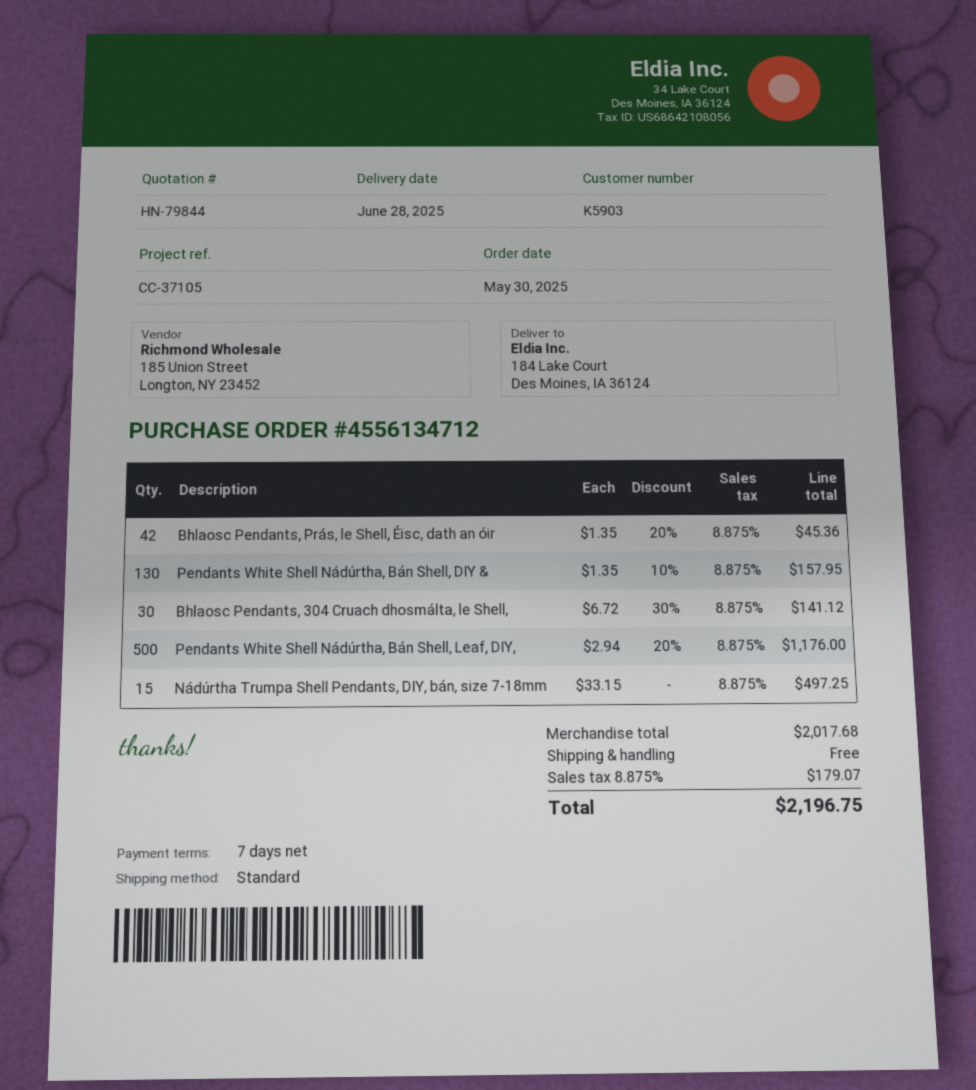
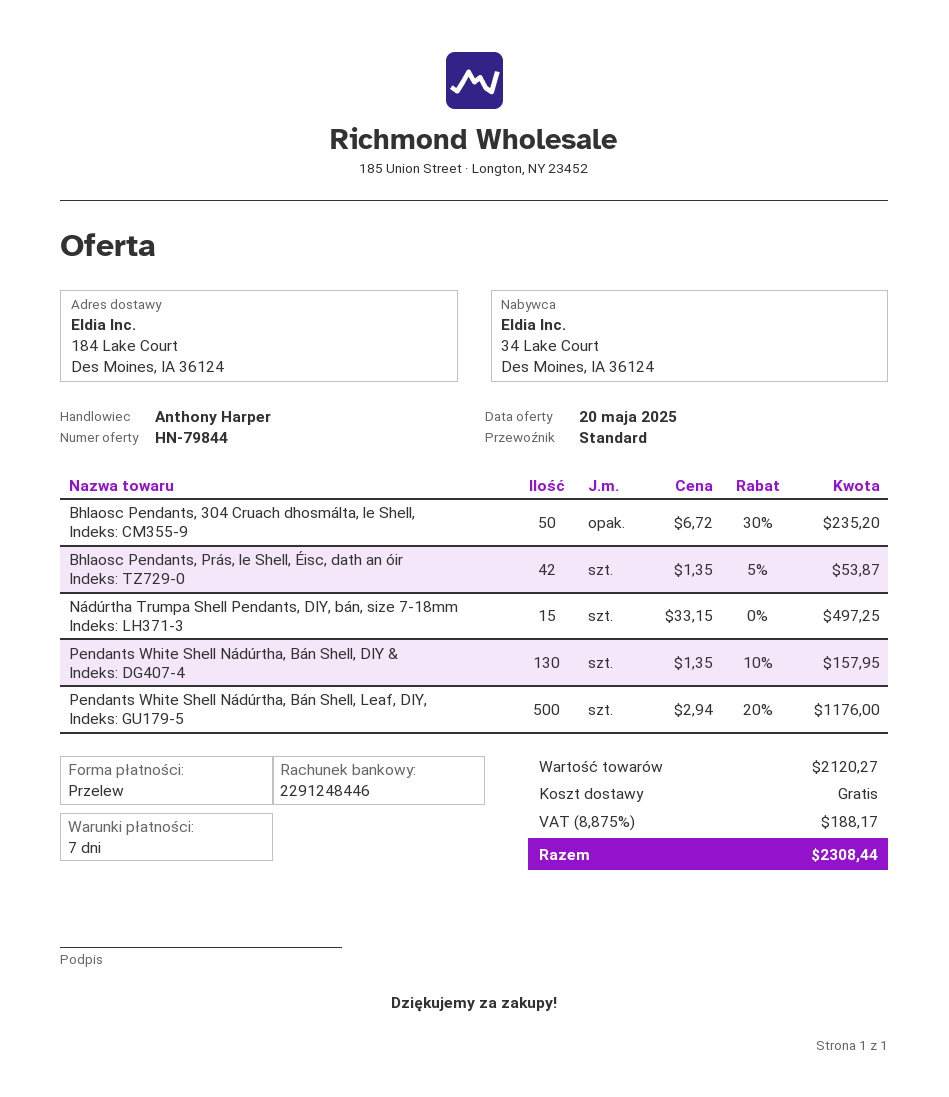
Bhlaosc Pendants, Prás, le Shell, Éisc, dath an óir: 42 x 1.35 - 20% = 45.36 -> 42 x 1.35 - 5% = 53.87
Bhlaosc Pendants, 304 Cruach dhosmálta, le Shell,: 30 x 6.72 - 30% = 141.12 -> 50 x 6.72 - 30% = 235.20
subtotal: 2017.68 -> 2120.27
tax: 8.875% = 179.07 -> 8.875% = 188.17
total: 2196.75 -> 2308.44

